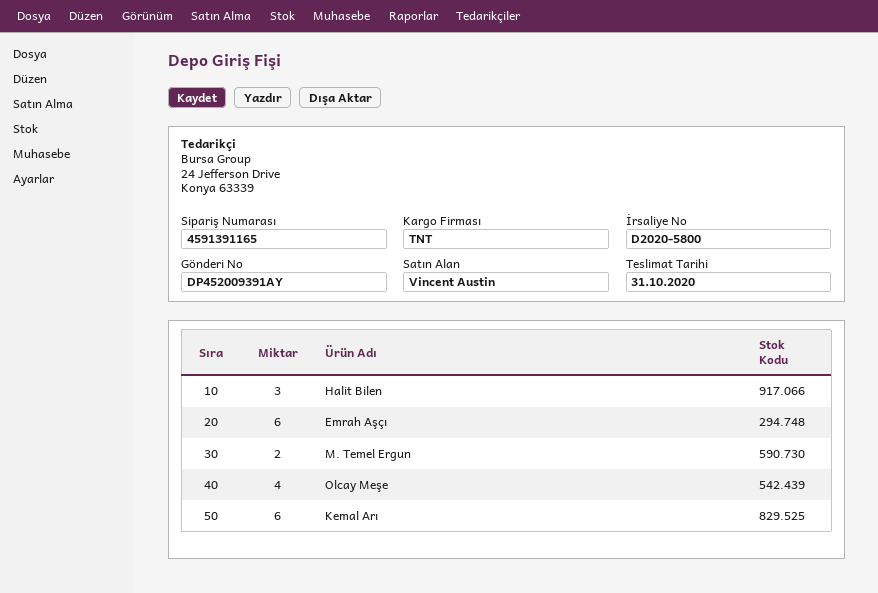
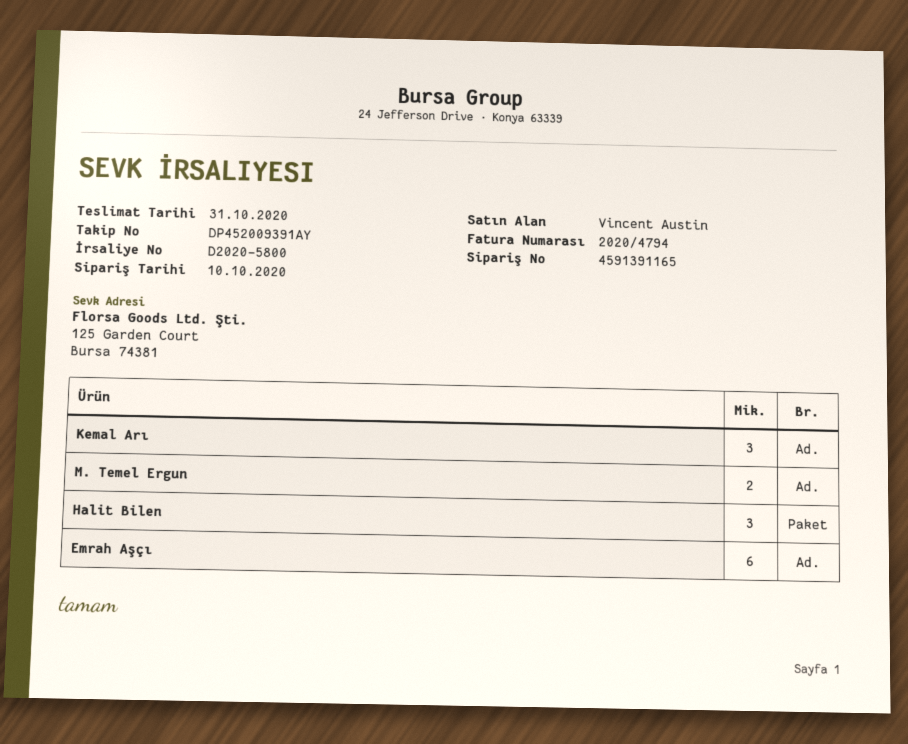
Olcay Meşe: 4 -> none
Kemal Arı: 6 -> 3

